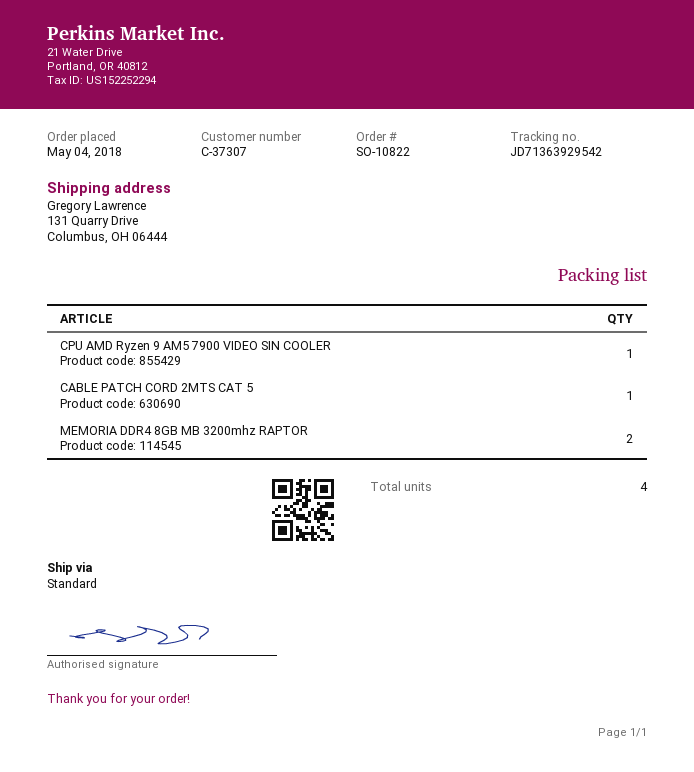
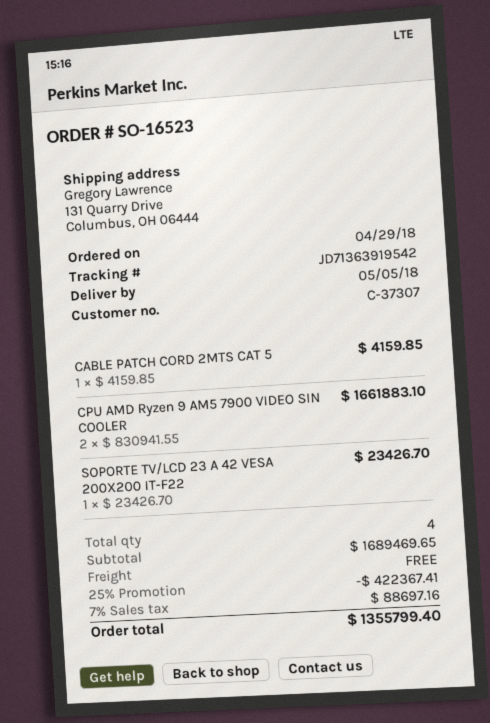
order number: SO-10822 -> SO-16523
order date: 2018-05-04 -> 2018-04-29
tracking number: JD71363929542 -> JD71363919542
CPU AMD Ryzen 9 AM5 7900 VIDEO SIN COOLER: 1 -> 2
MEMORIA DDR4 8GB MB 3200mhz RAPTOR: 2 -> none
SOPORTE TV/LCD 23 A 42 VESA 200X200 IT-F22: none -> 1

